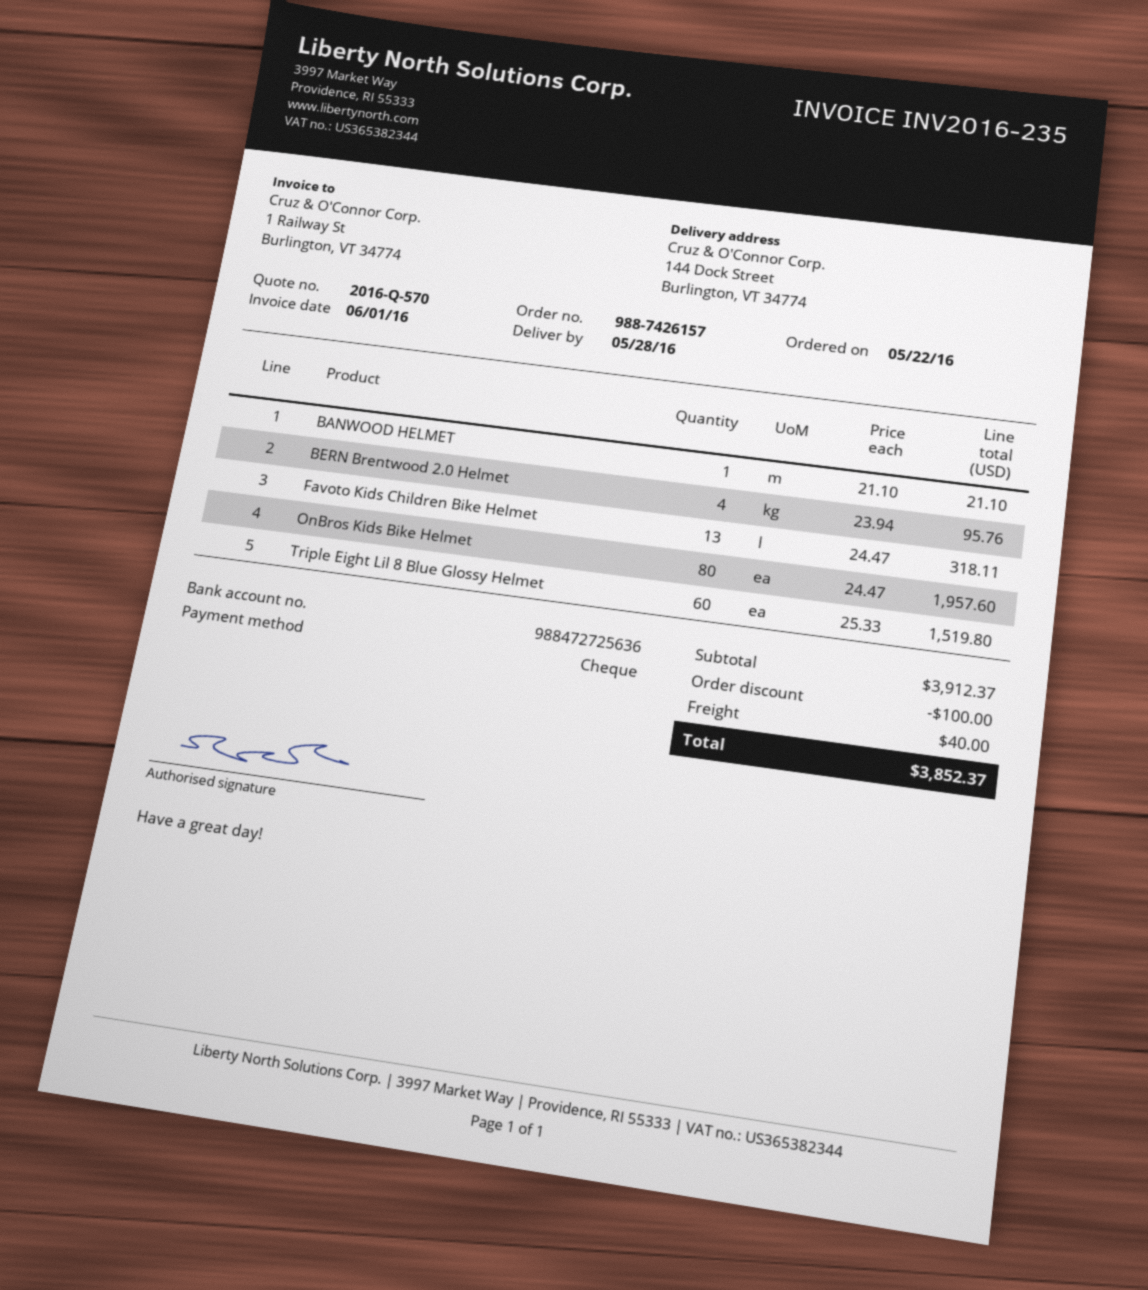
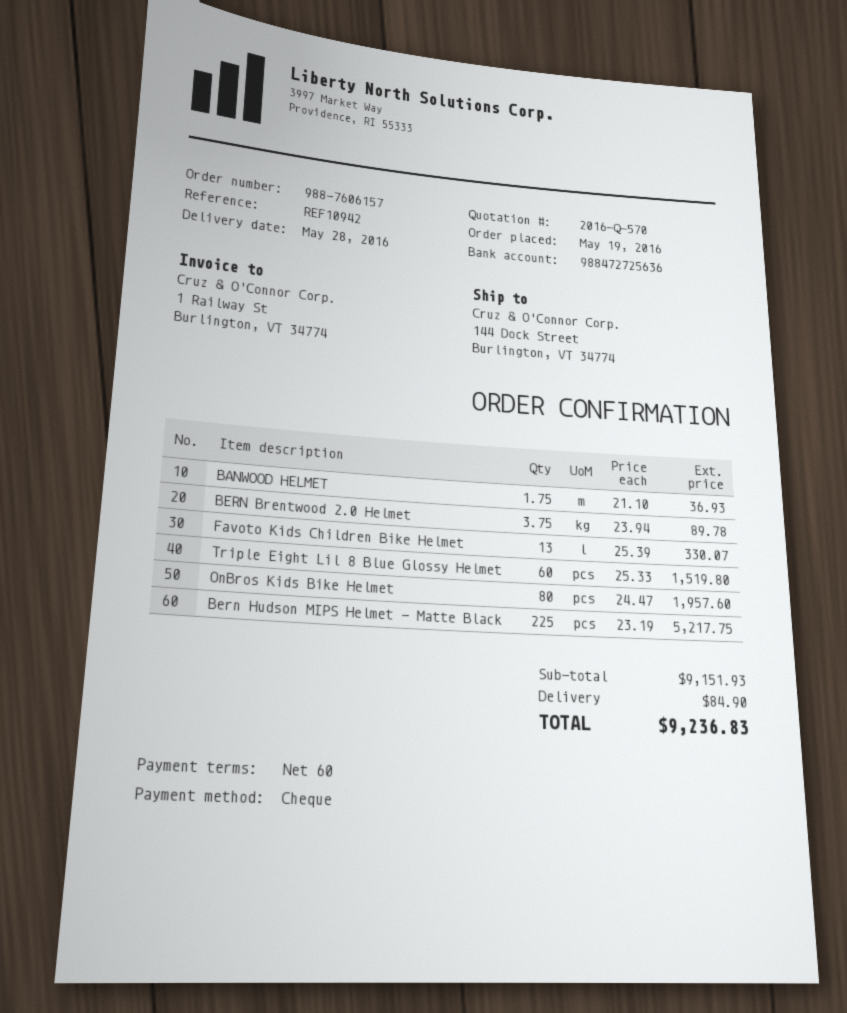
order number: 988-7426157 -> 988-7606157
order date: 2016-05-22 -> 2016-05-19
BANWOOD HELMET: 1 x 21.10 = 21.10 -> 1.75 x 21.10 = 36.93
BERN Brentwood 2.0 Helmet: 4 x 23.94 = 95.76 -> 3.75 x 23.94 = 89.78
Favoto Kids Children Bike Helmet: 13 x 24.47 = 318.11 -> 13 x 25.39 = 330.07
Bern Hudson MIPS Helmet - Matte Black: none -> 225 x 23.19 = 5217.75
subtotal: 3912.37 -> 9151.93
discount: 100.00 -> none
shipping: 40.00 -> 84.90
total: 3852.37 -> 9236.83

